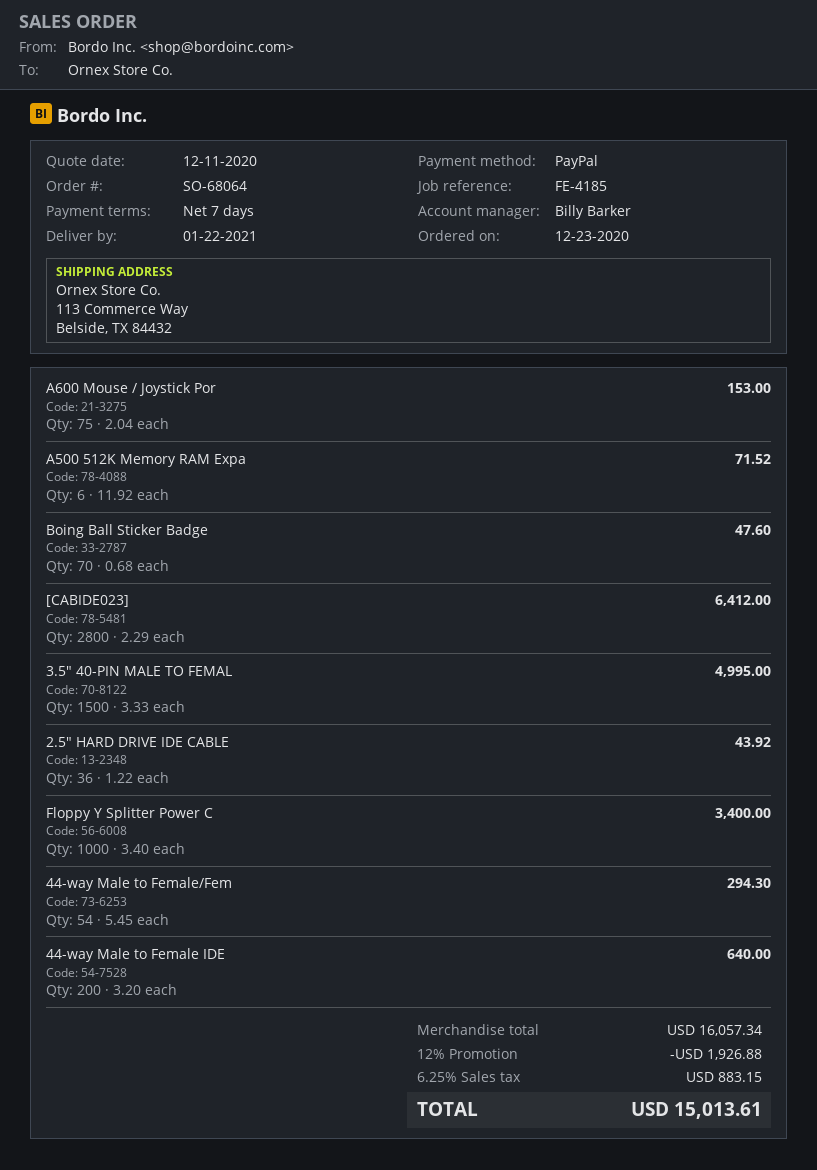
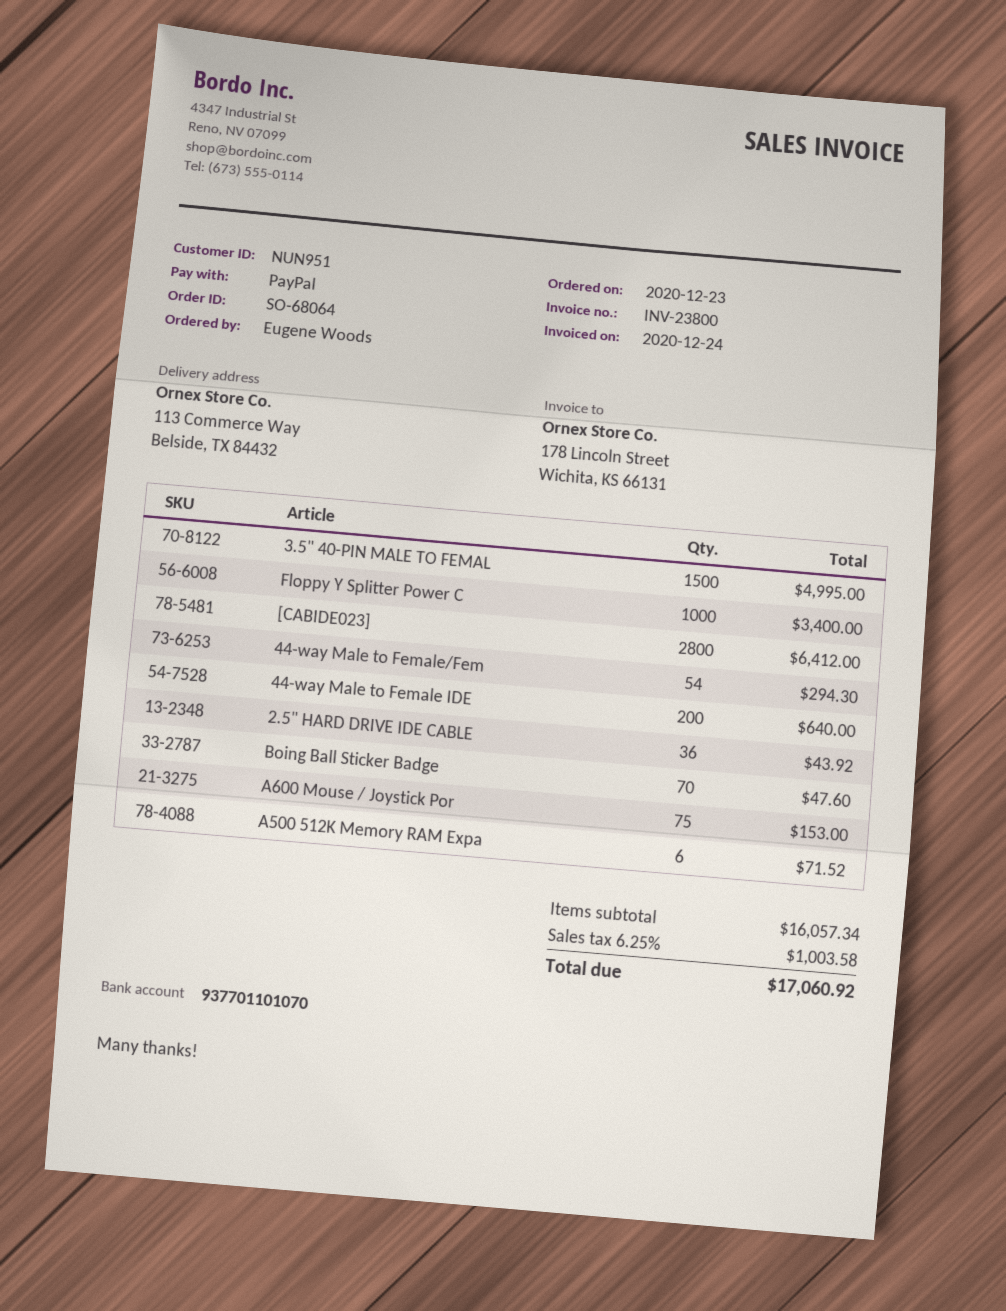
discount: 12% = 1926.88 -> none
tax: 6.25% = 883.15 -> 6.25% = 1003.58
total: 15013.61 -> 17060.92

